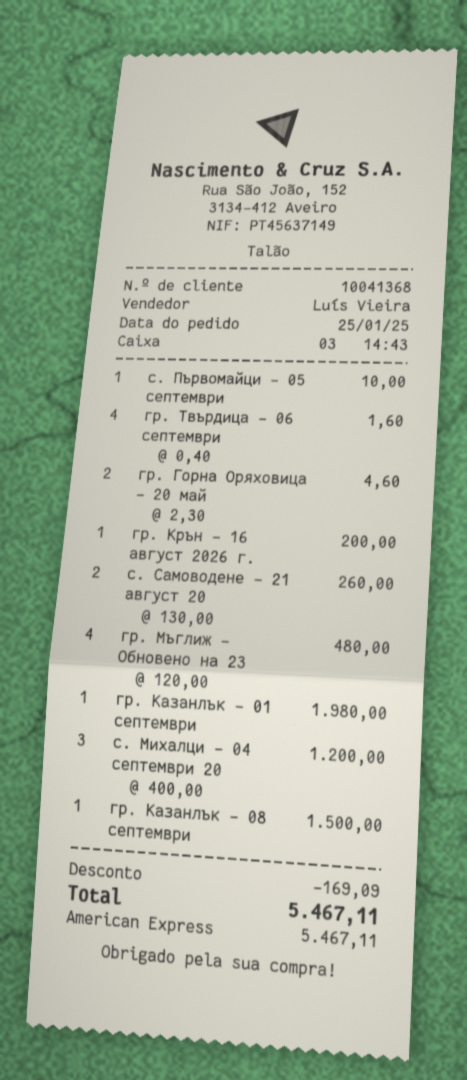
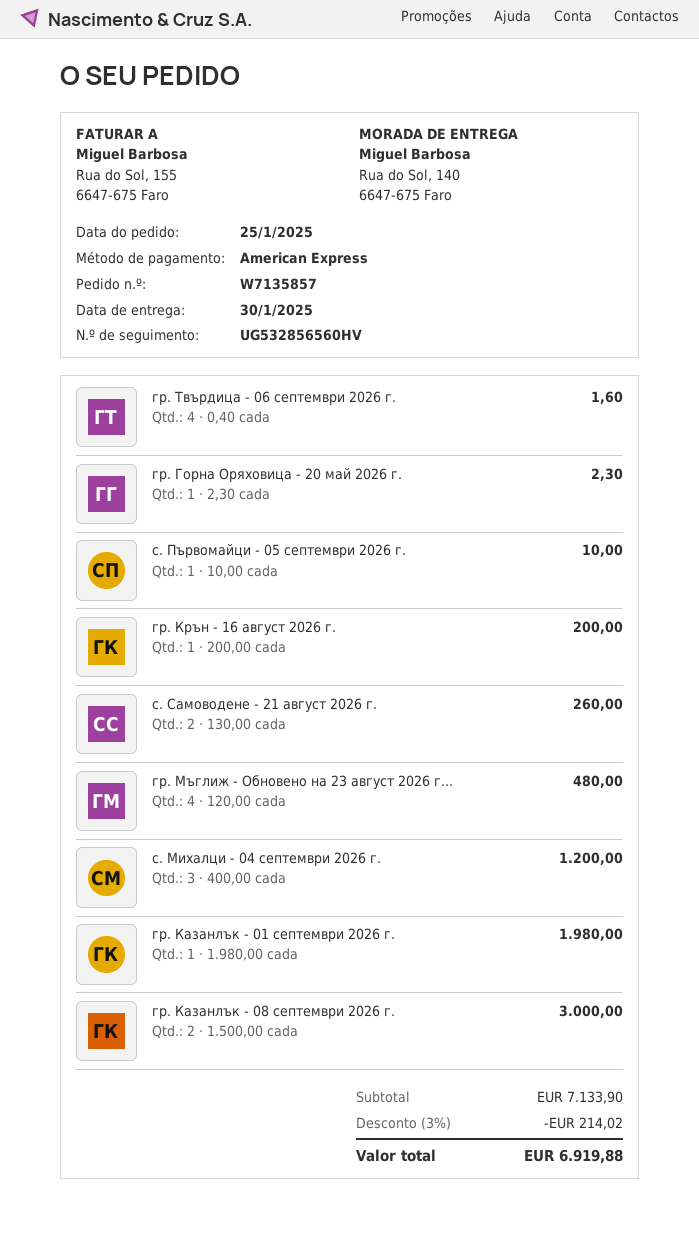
гр. Горна Оряховица - 20 май: 2 x 2.30 = 4.60 -> 1 x 2.30 = 2.30
гр. Казанлък - 08 септември: 1 x 1500.00 = 1500.00 -> 2 x 1500.00 = 3000.00
discount: 169.09 -> 214.02
total: 5467.11 -> 6919.88

